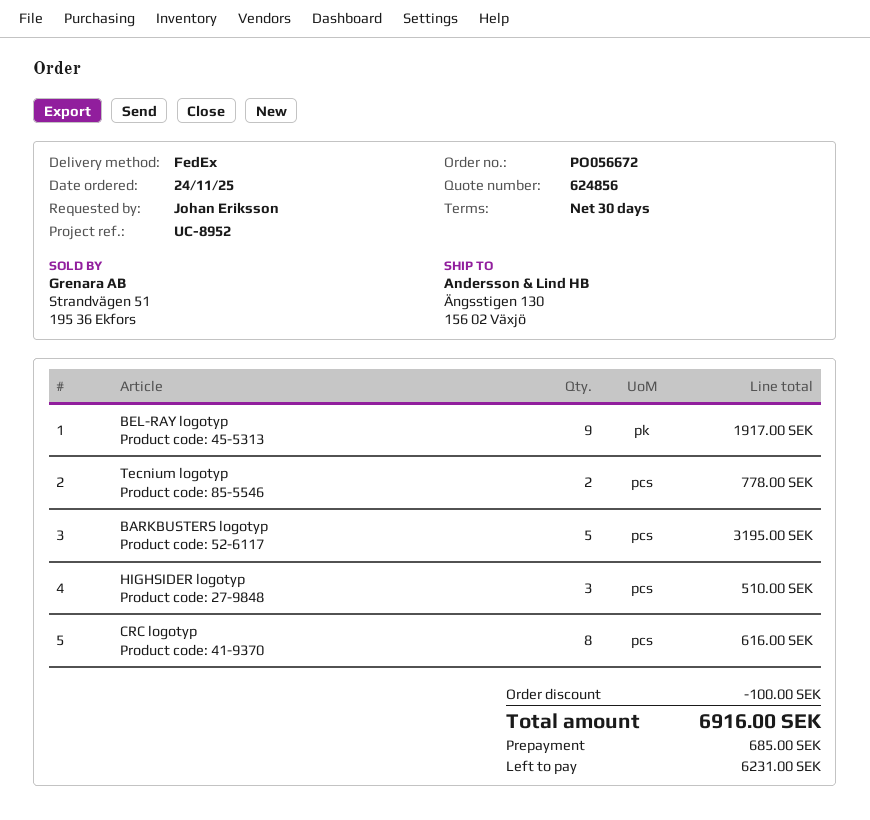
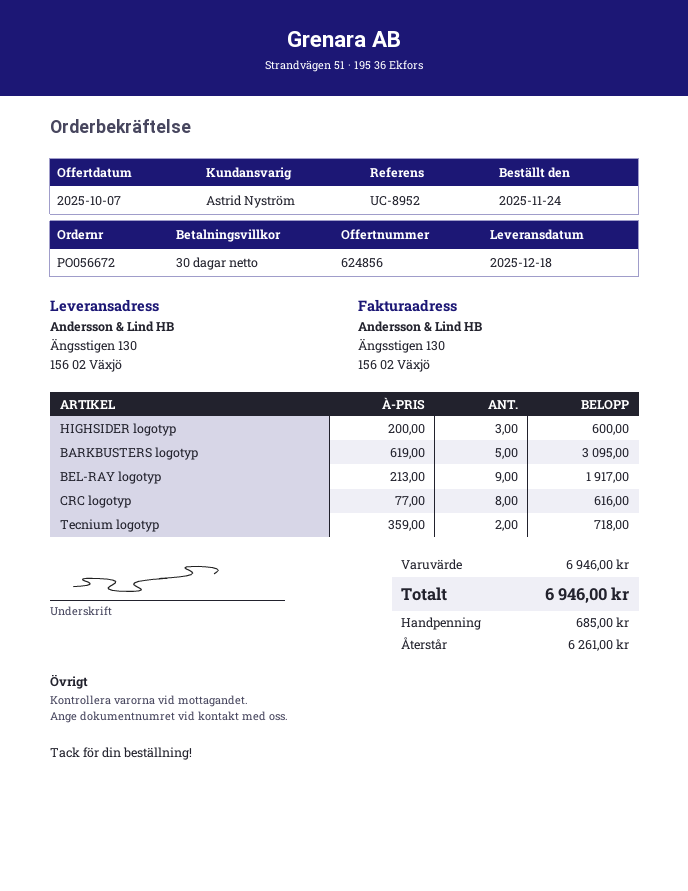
Tecnium logotyp: 2 for 778.00 -> 2 for 718.00
BARKBUSTERS logotyp: 5 for 3195.00 -> 5 for 3095.00
HIGHSIDER logotyp: 3 for 510.00 -> 3 for 600.00
discount: 100.00 -> none
total: 6916.00 -> 6946.00
balance: 6231.00 -> 6261.00

